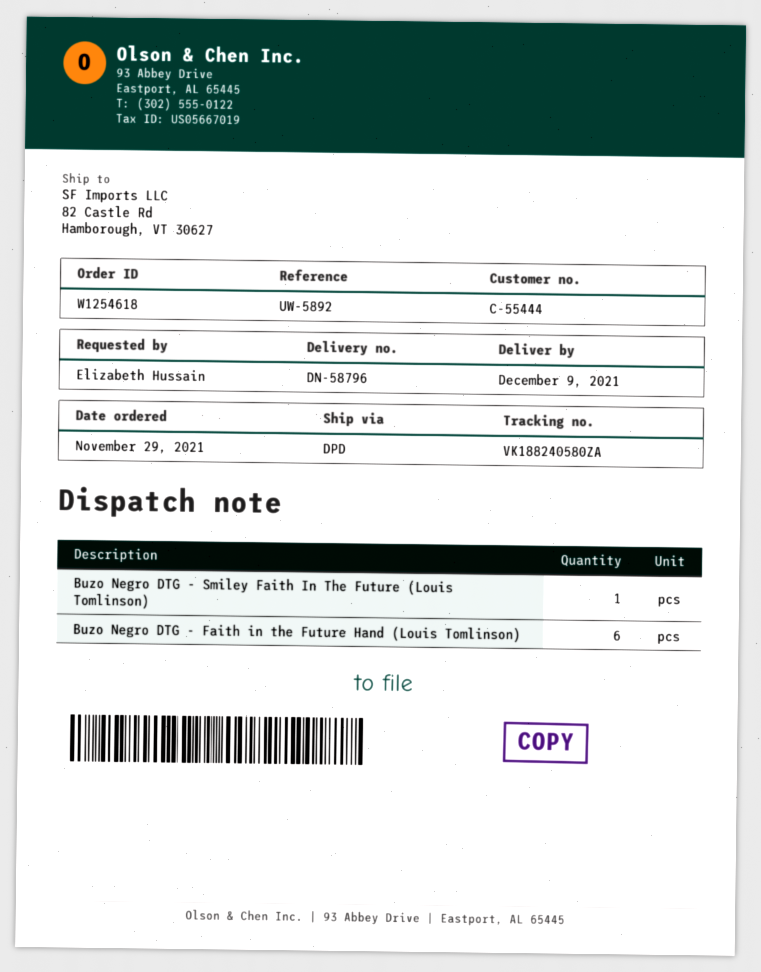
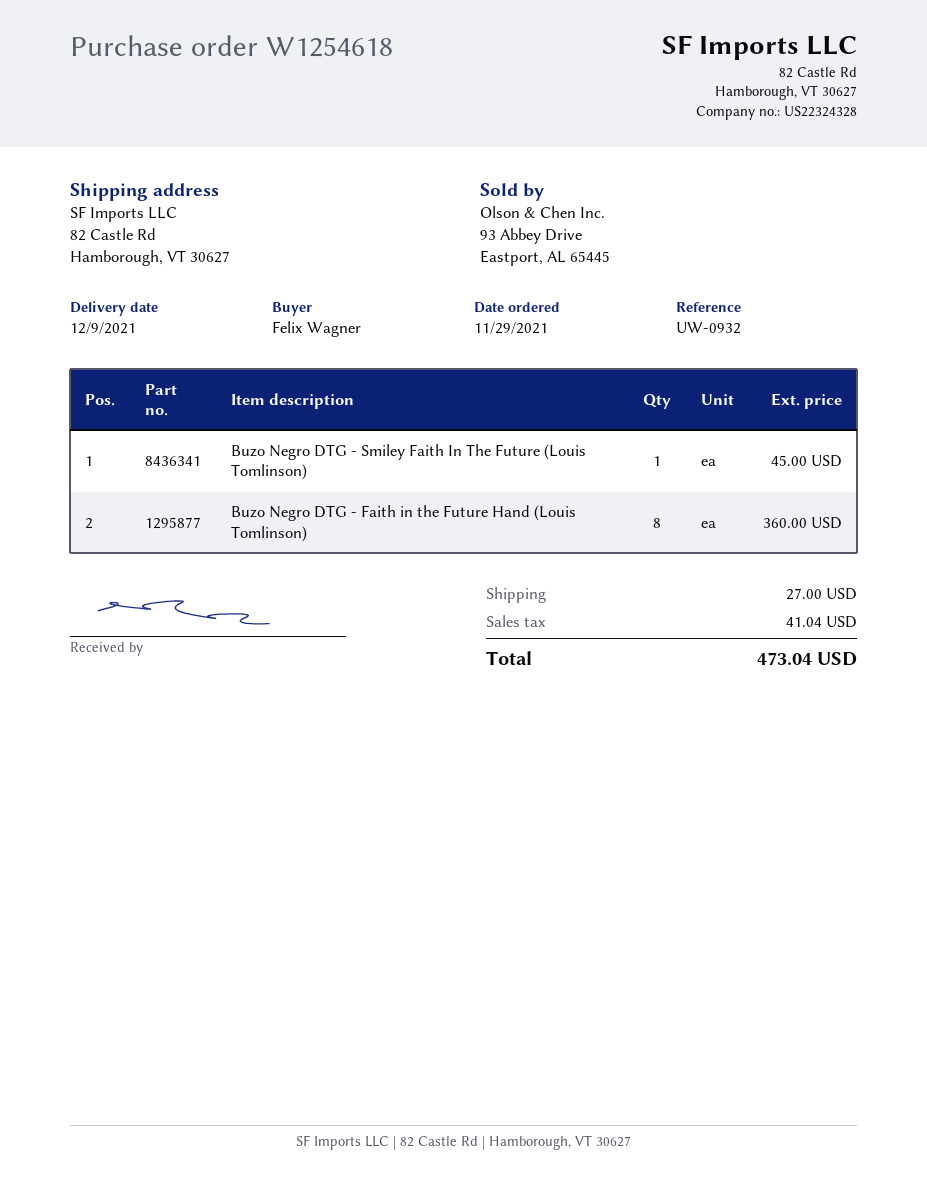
reference: UW-5892 -> UW-0932
ordered by: Elizabeth Hussain -> Felix Wagner
Buzo Negro DTG - Faith in the Future Hand (Louis Tomlinson): 6 -> 8

